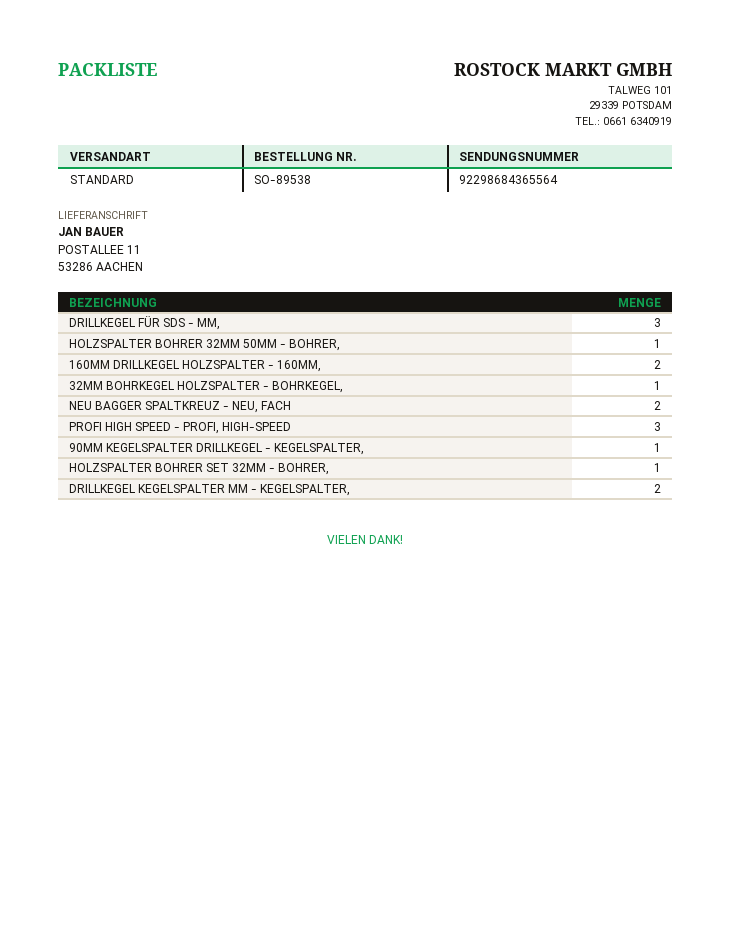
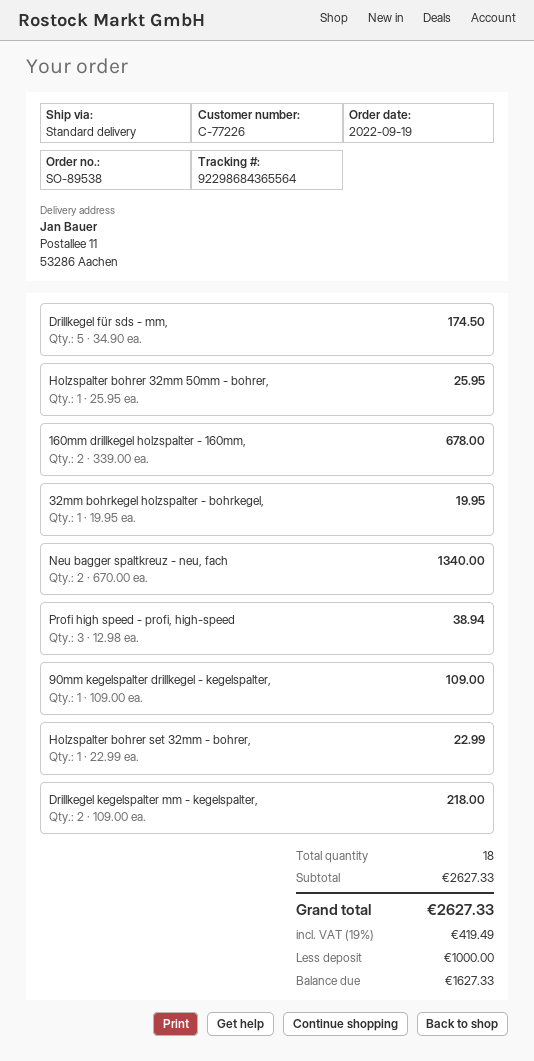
DRILLKEGEL FÜR SDS - MM,: 3 -> 5

